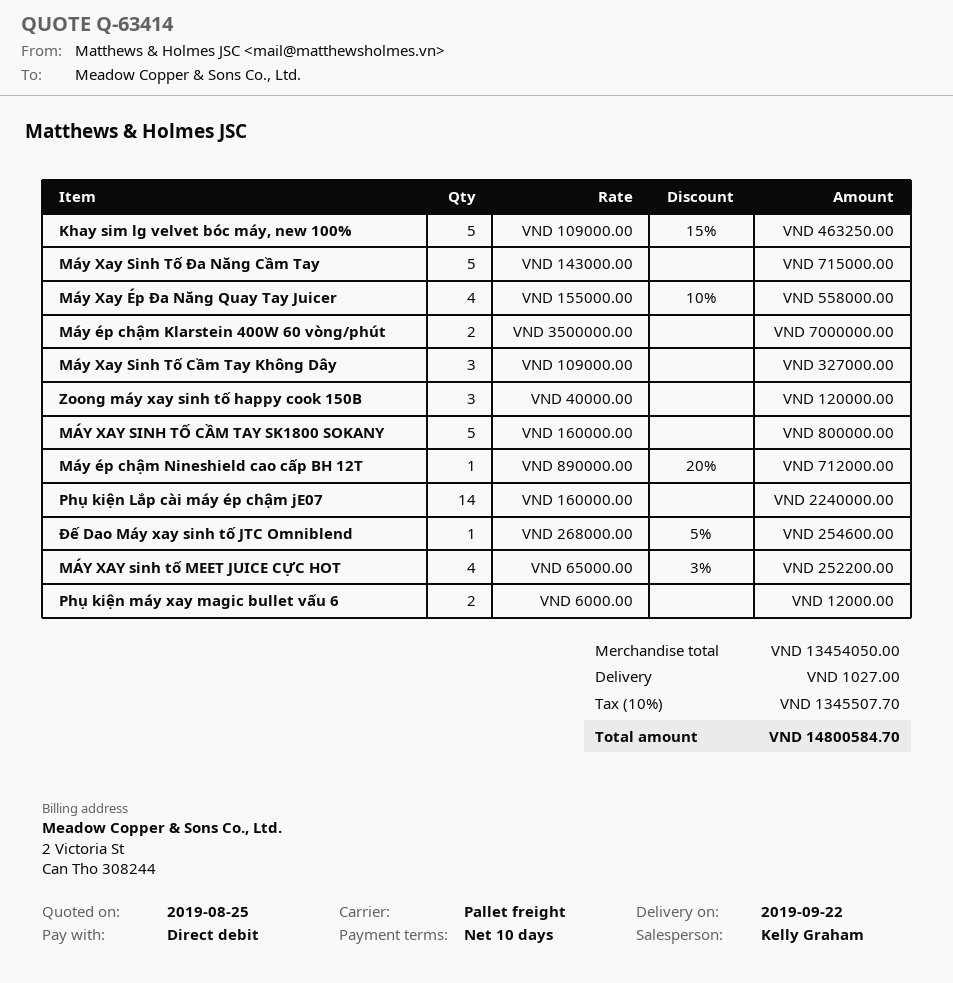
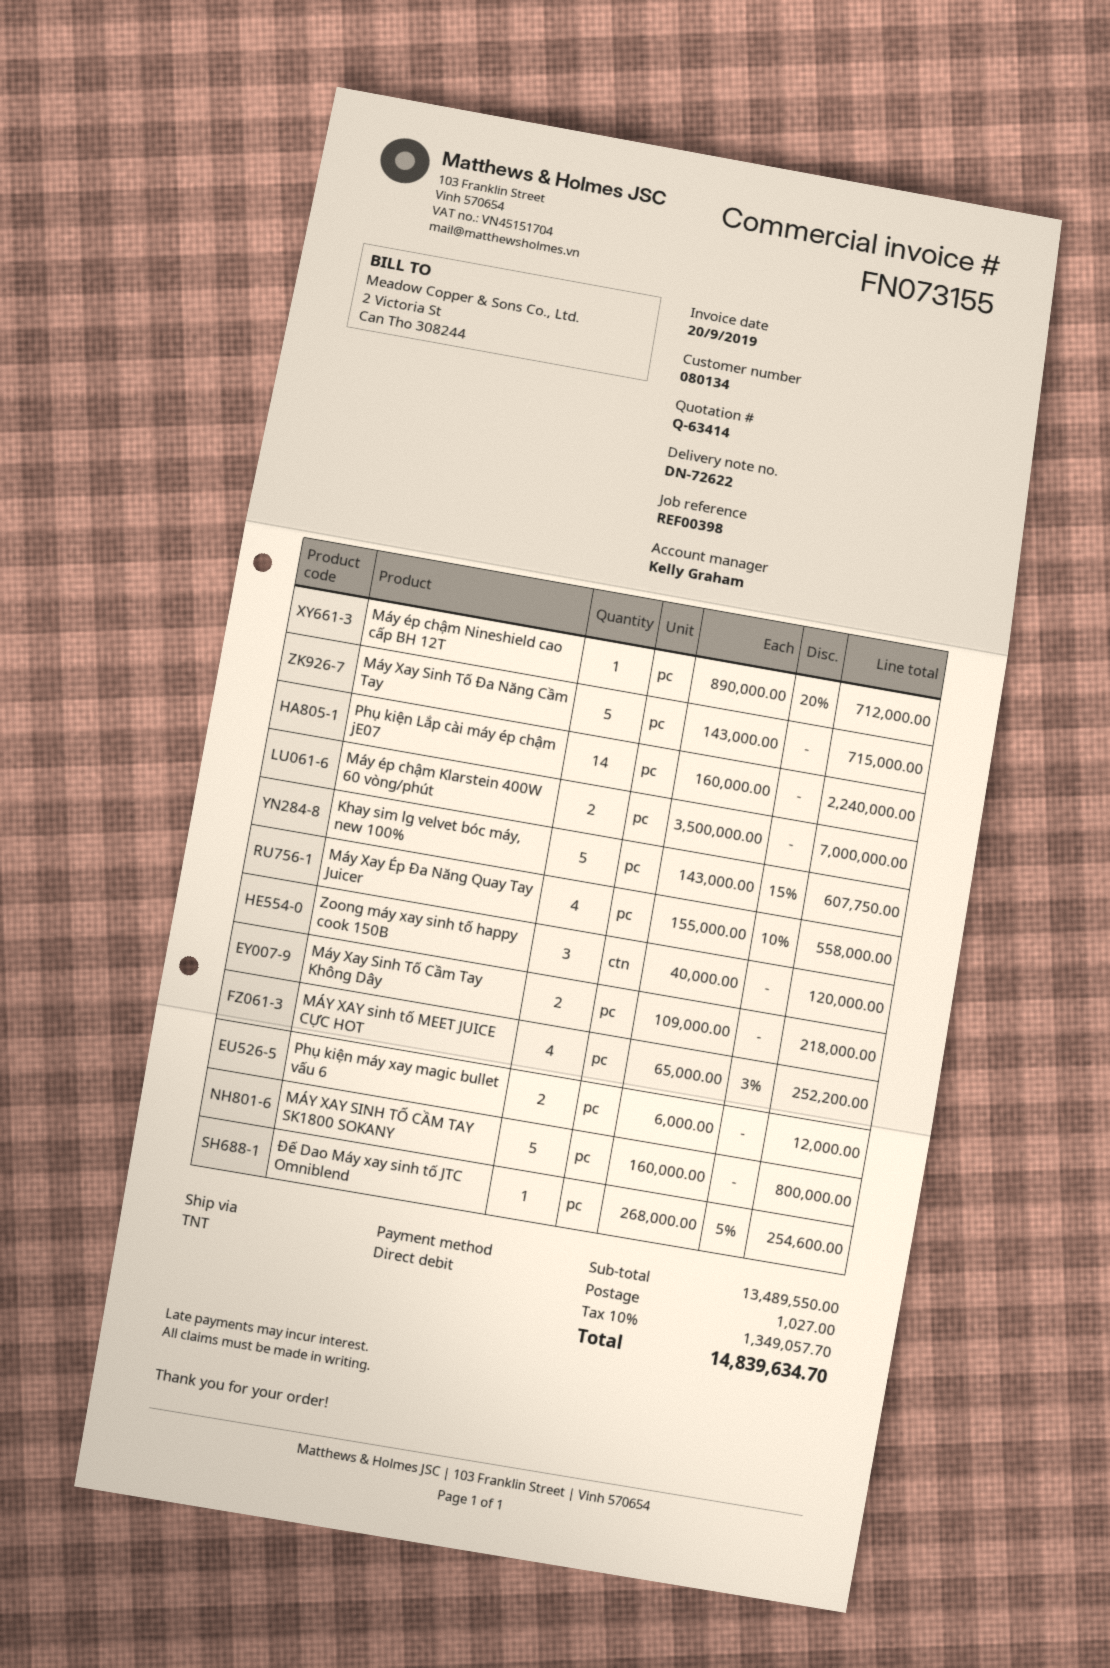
shipping method: pallet freight -> TNT
Khay sim lg velvet bóc máy, new 100%: 5 x 109000.00 - 15% = 463250.00 -> 5 x 143000.00 - 15% = 607750.00
Máy Xay Sinh Tố Cầm Tay Không Dây: 3 x 109000.00 = 327000.00 -> 2 x 109000.00 = 218000.00
subtotal: 13454050.00 -> 13489550.00
tax: 10% = 1345507.70 -> 10% = 1349057.70
total: 14800584.70 -> 14839634.70

